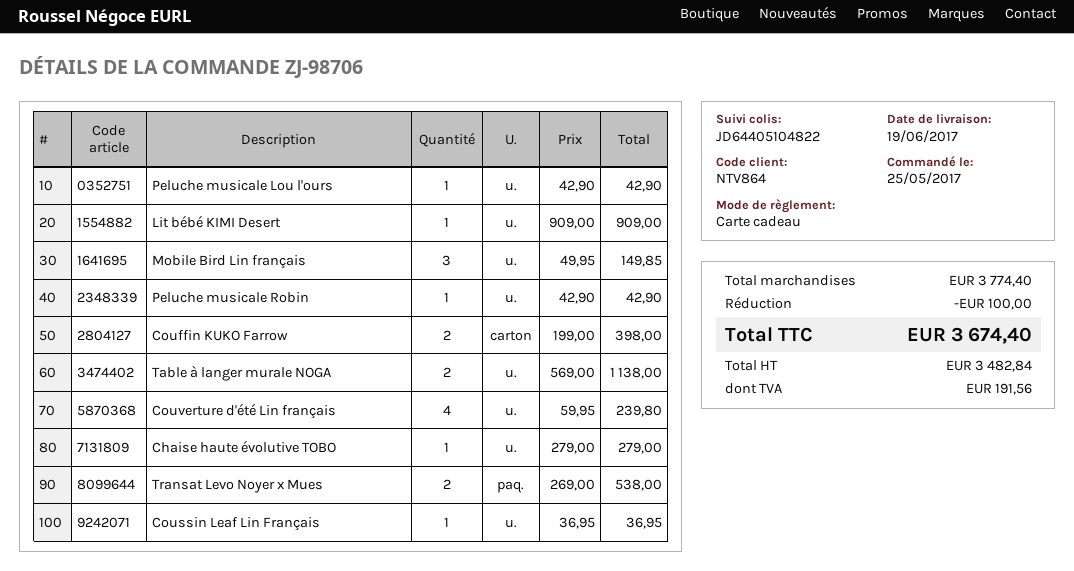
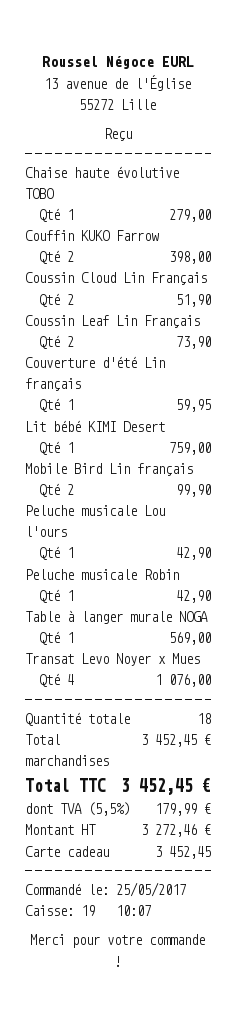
Lit bébé KIMI Desert: 1 for 909.00 -> 1 for 759.00
Mobile Bird Lin français: 3 for 149.85 -> 2 for 99.90
Table à langer murale NOGA: 2 for 1138.00 -> 1 for 569.00
Couverture d'été Lin français: 4 for 239.80 -> 1 for 59.95
Transat Levo Noyer x Mues: 2 for 538.00 -> 4 for 1076.00
Coussin Leaf Lin Français: 1 for 36.95 -> 2 for 73.90
Coussin Cloud Lin Français: none -> 2 for 51.90
subtotal: 3774.40 -> 3452.45
discount: 100.00 -> none
net: 3482.84 -> 3272.46
tax: 191.56 -> 179.99
total: 3674.40 -> 3452.45

